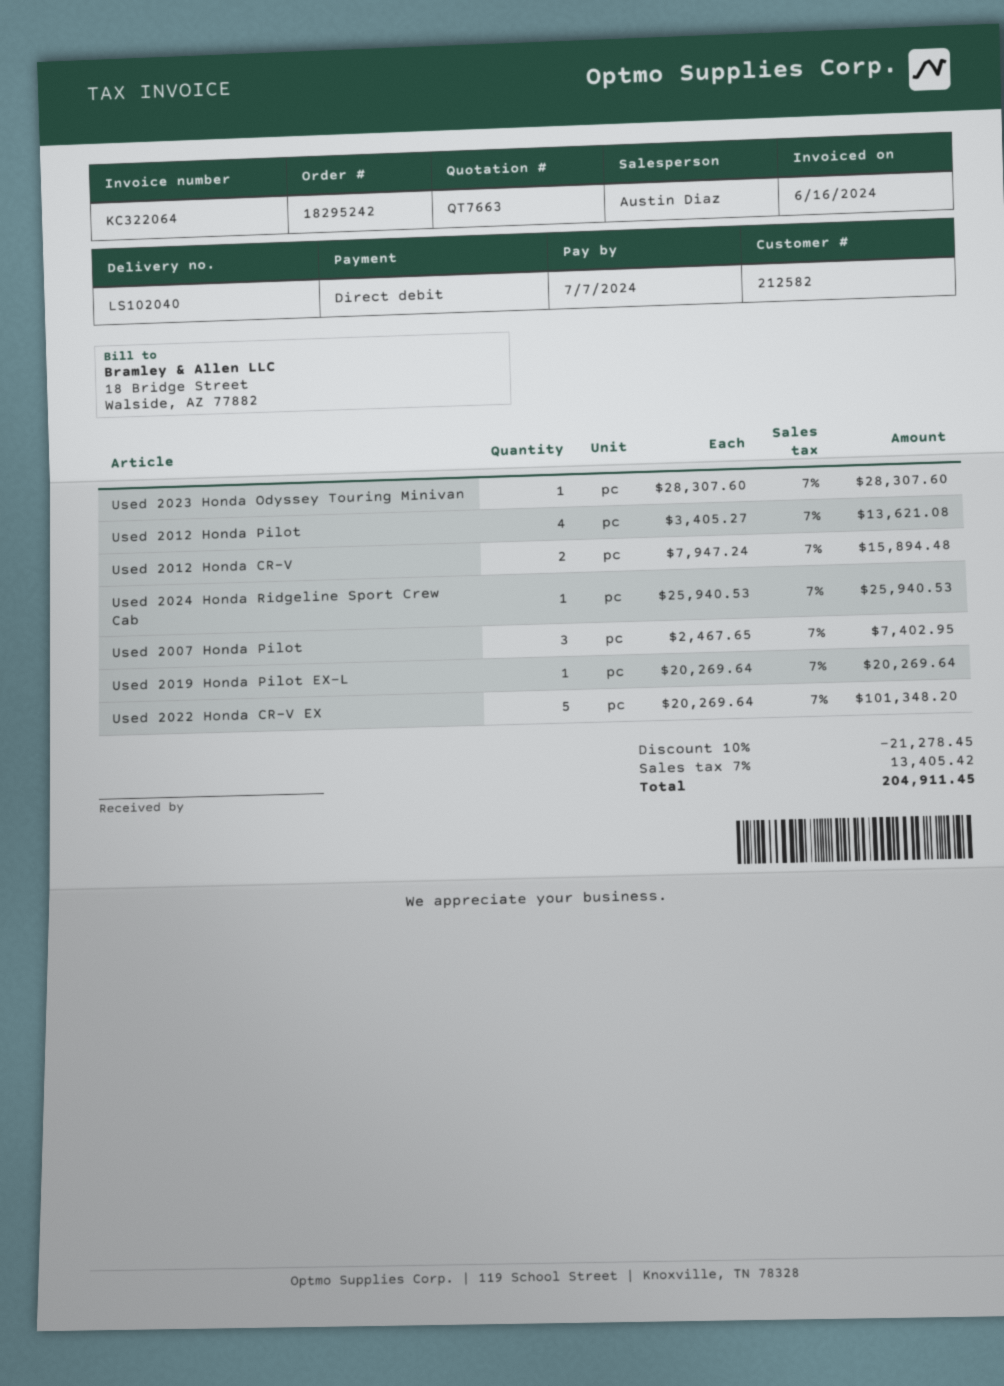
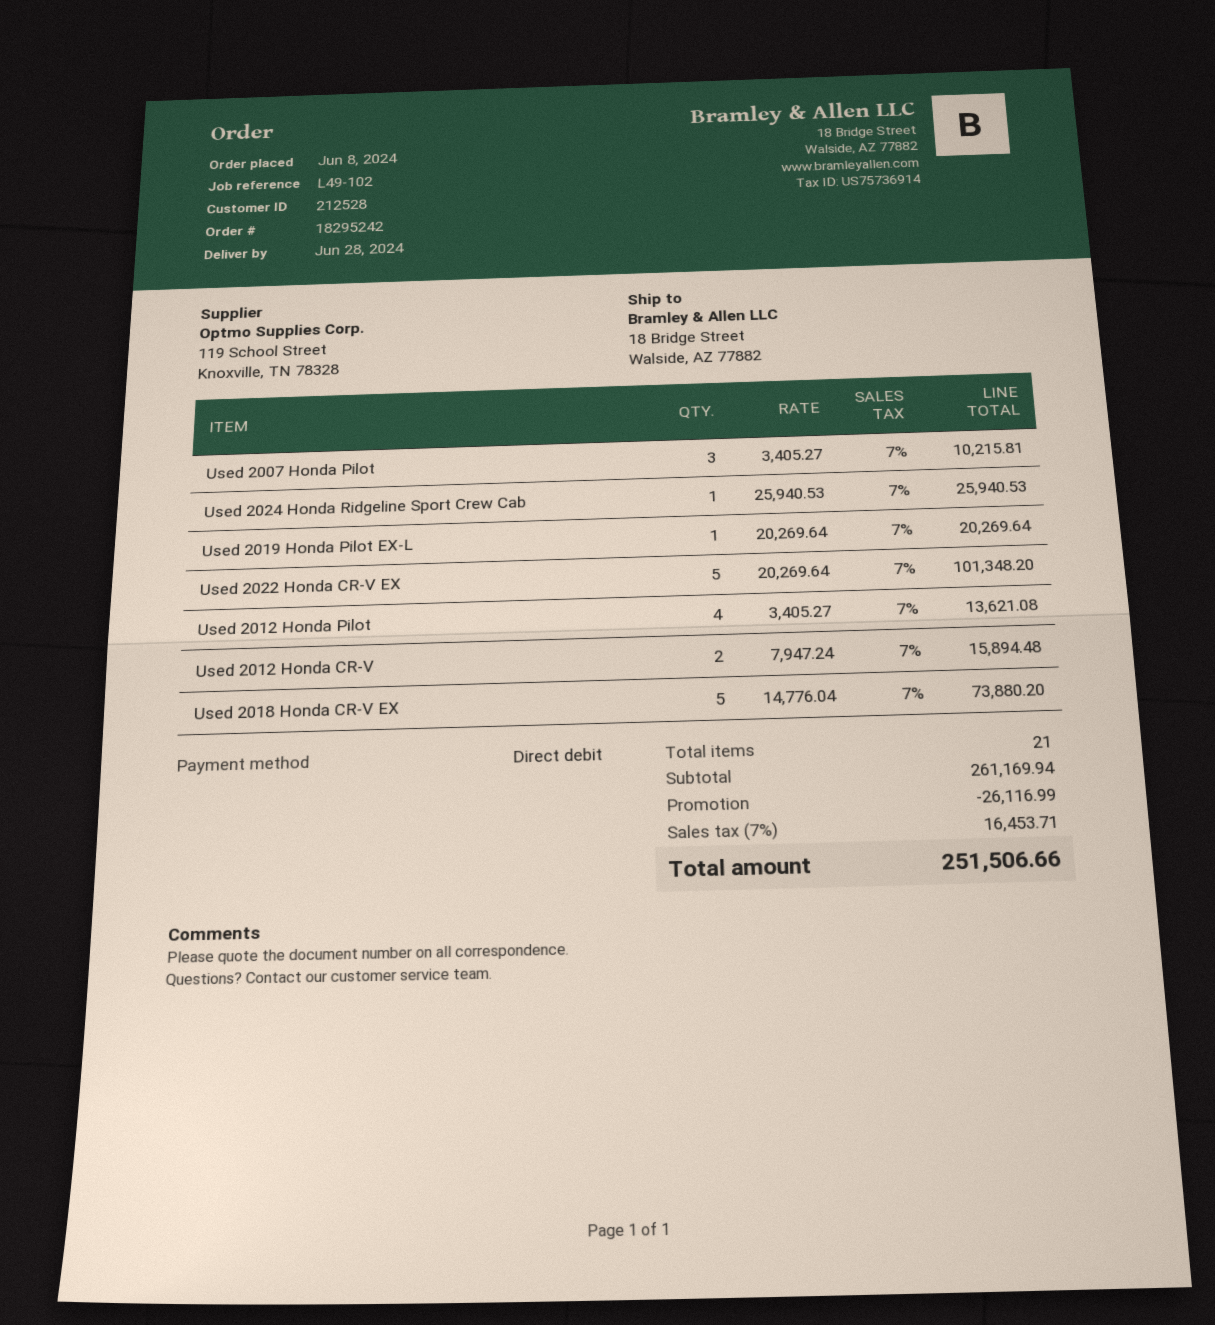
customer number: 212582 -> 212528
Used 2023 Honda Odyssey Touring Minivan: 1 x 28307.60 = 28307.60 -> none
Used 2007 Honda Pilot: 3 x 2467.65 = 7402.95 -> 3 x 3405.27 = 10215.81
Used 2018 Honda CR-V EX: none -> 5 x 14776.04 = 73880.20
discount: 21278.45 -> 26116.99
tax: 7% = 13405.42 -> 7% = 16453.71
total: 204911.45 -> 251506.66

